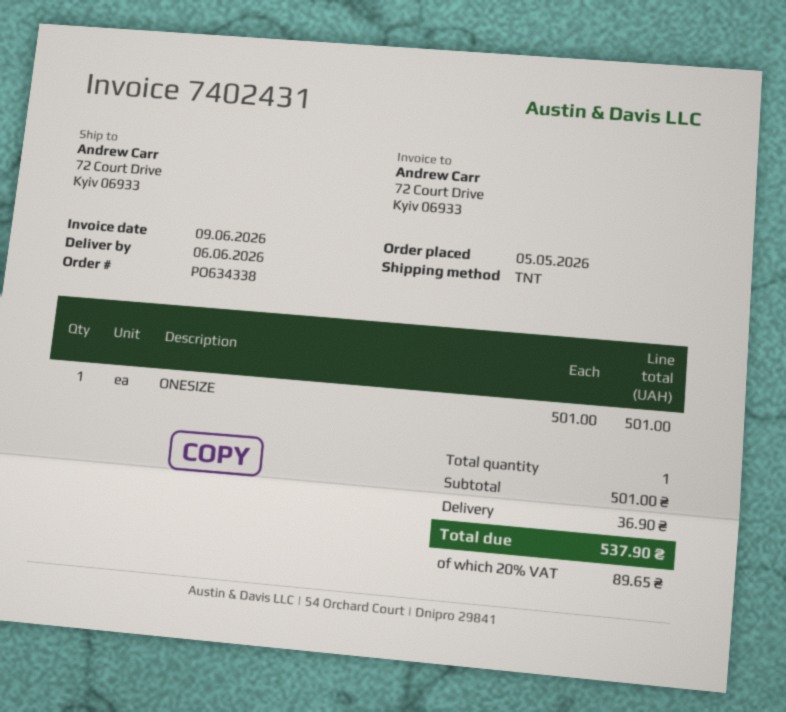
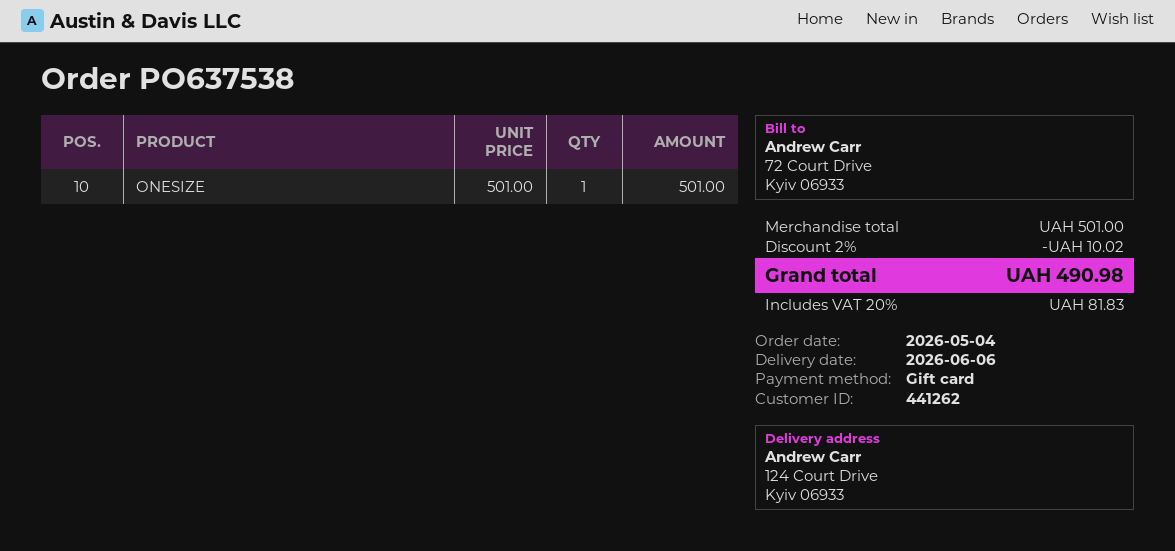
order number: PO634338 -> PO637538
order date: 2026-05-05 -> 2026-05-04
ship to: 72 Court Drive, Kyiv 06933 -> 124 Court Drive, Kyiv 06933
discount: none -> 2% = 10.02
shipping: 36.90 -> none
tax: 20% = 89.65 -> 20% = 81.83
total: 537.90 -> 490.98

